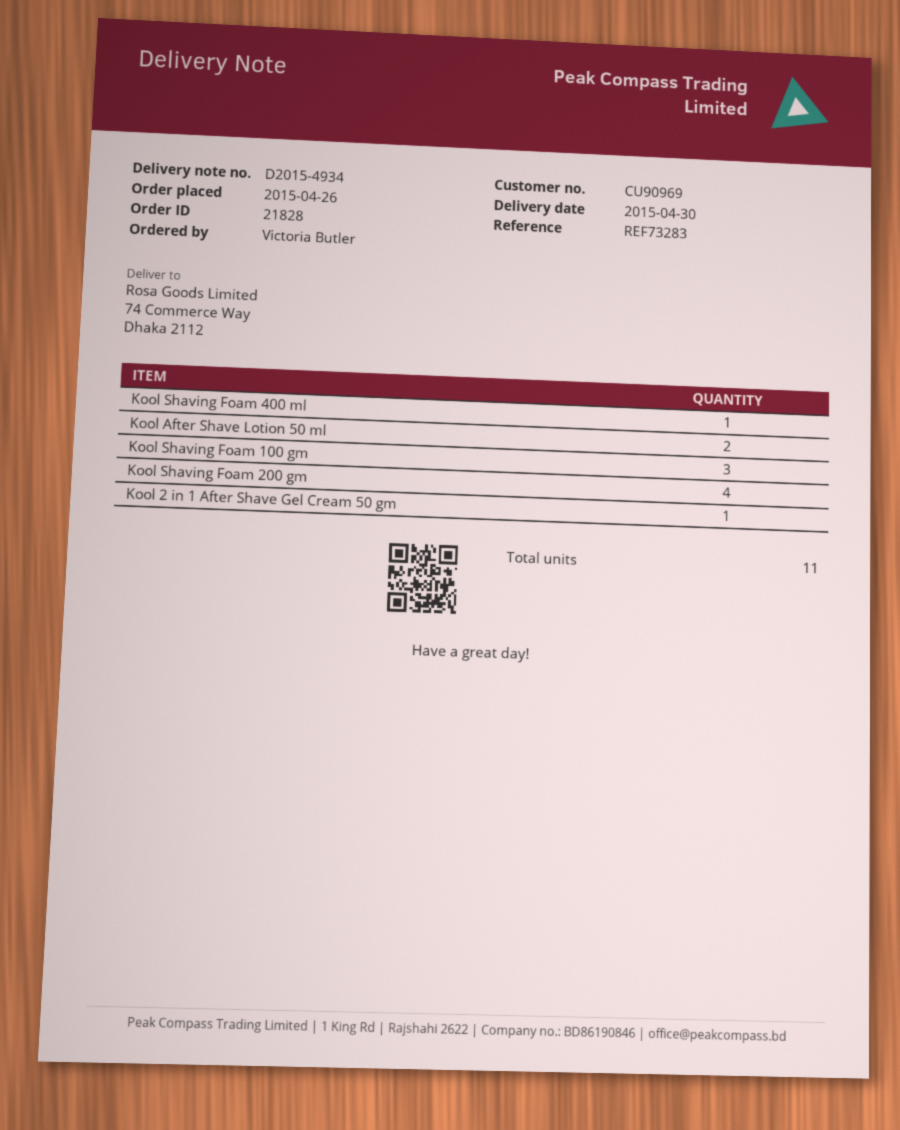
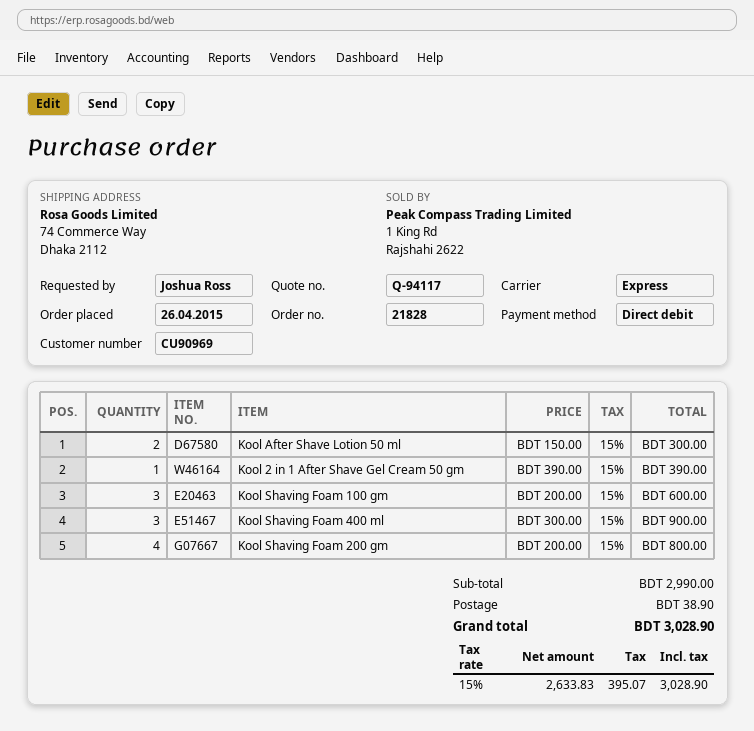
ordered by: Victoria Butler -> Joshua Ross
Kool Shaving Foam 400 ml: 1 -> 3

